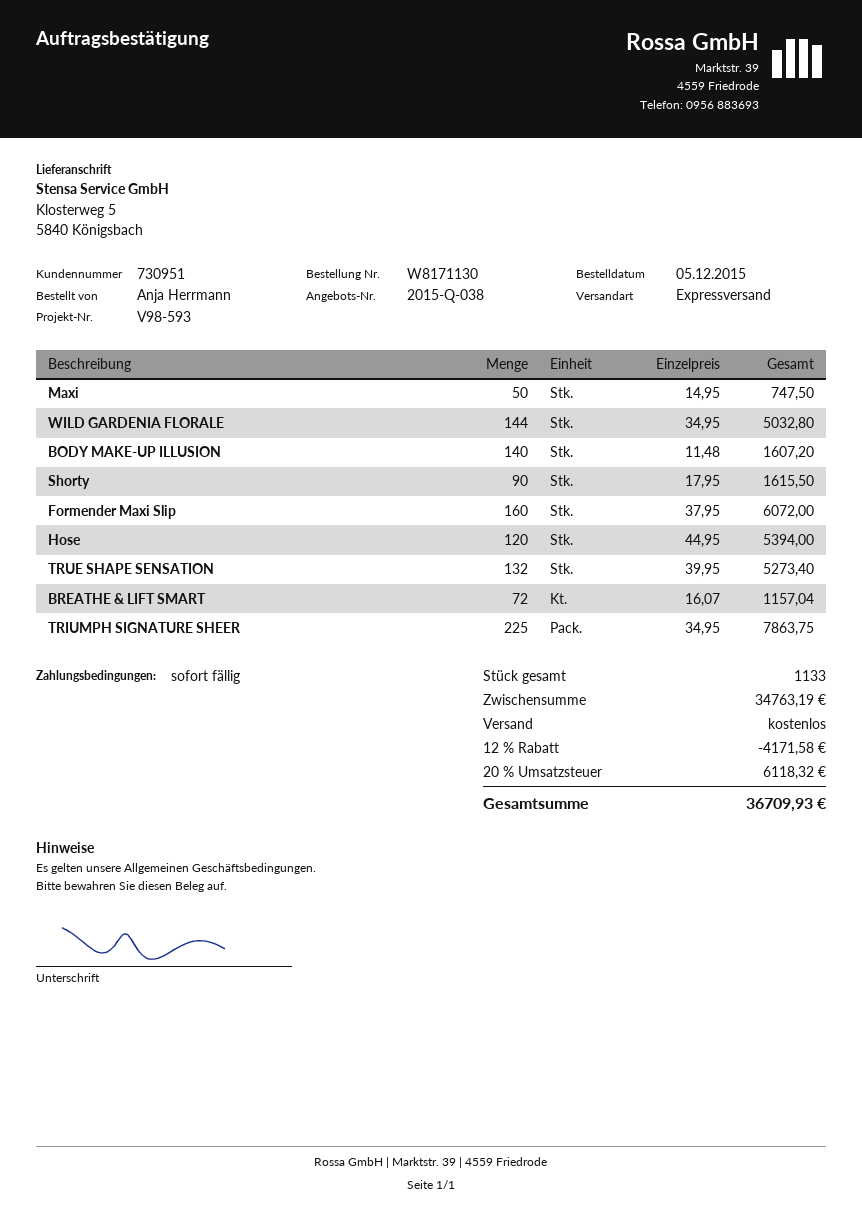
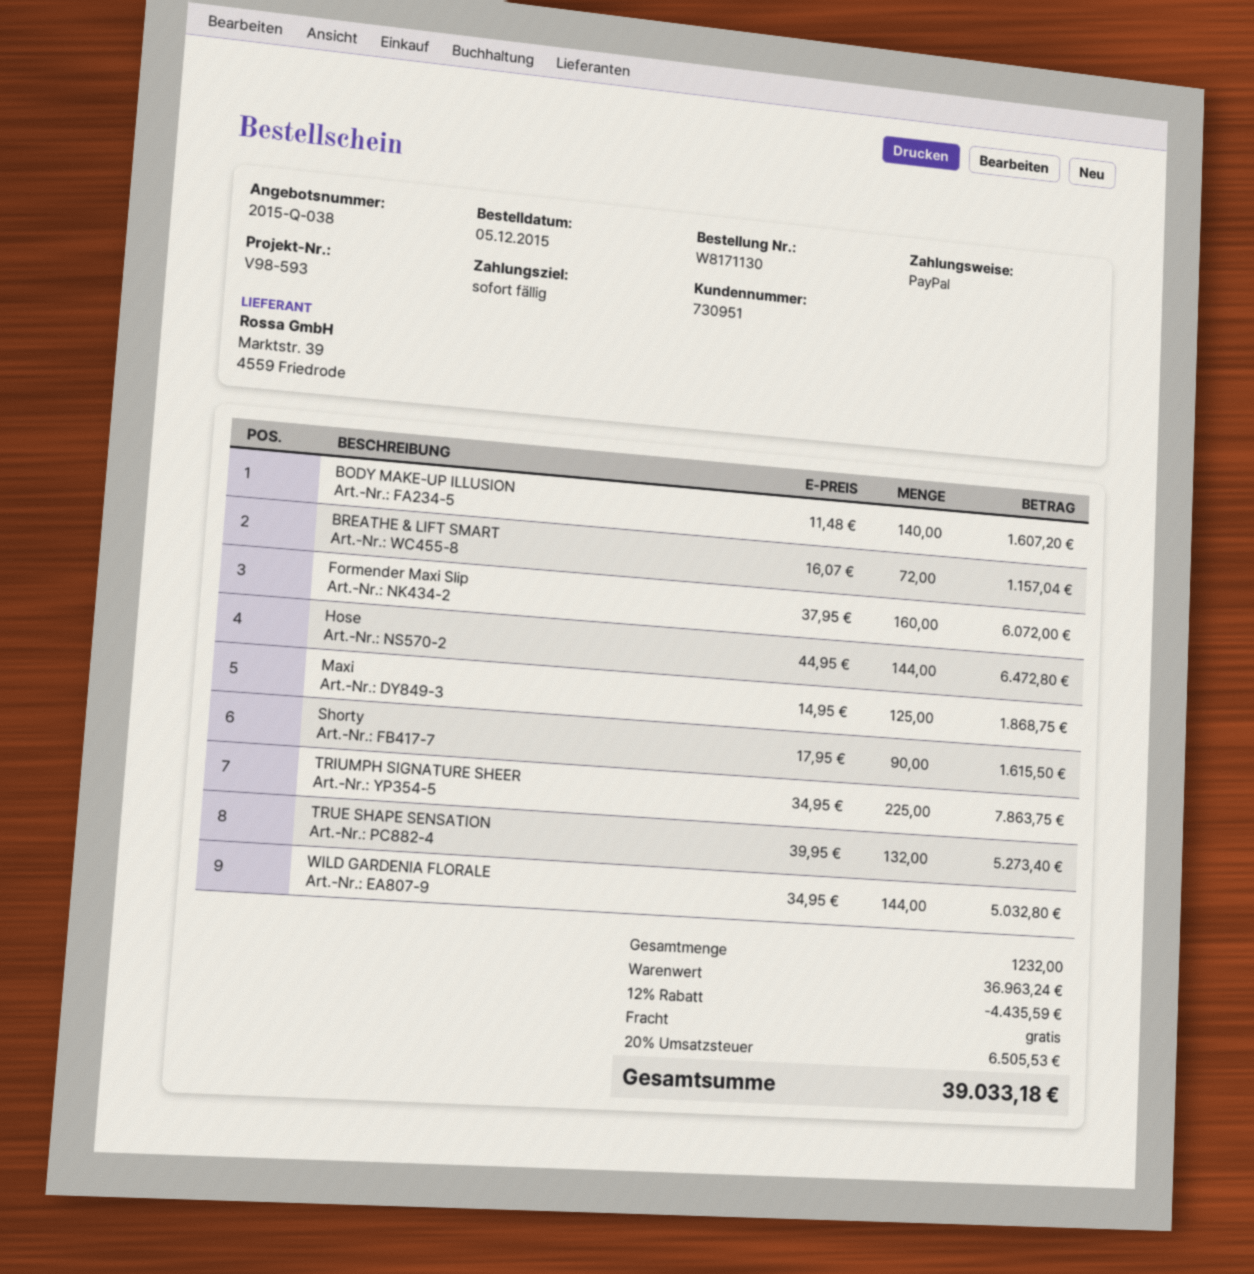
Maxi: 50 x 14.95 = 747.50 -> 125 x 14.95 = 1868.75
Hose: 120 x 44.95 = 5394.00 -> 144 x 44.95 = 6472.80
total quantity: 1133 -> 1232
subtotal: 34763.19 -> 36963.24
discount: 12% = 4171.58 -> 12% = 4435.59
tax: 20% = 6118.32 -> 20% = 6505.53
total: 36709.93 -> 39033.18

